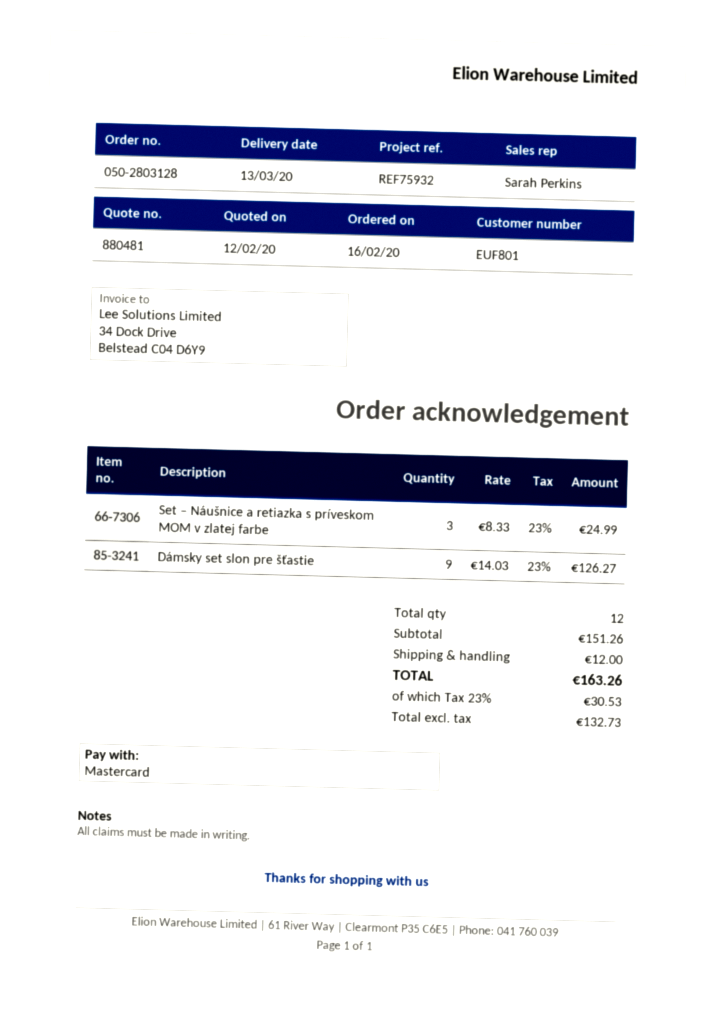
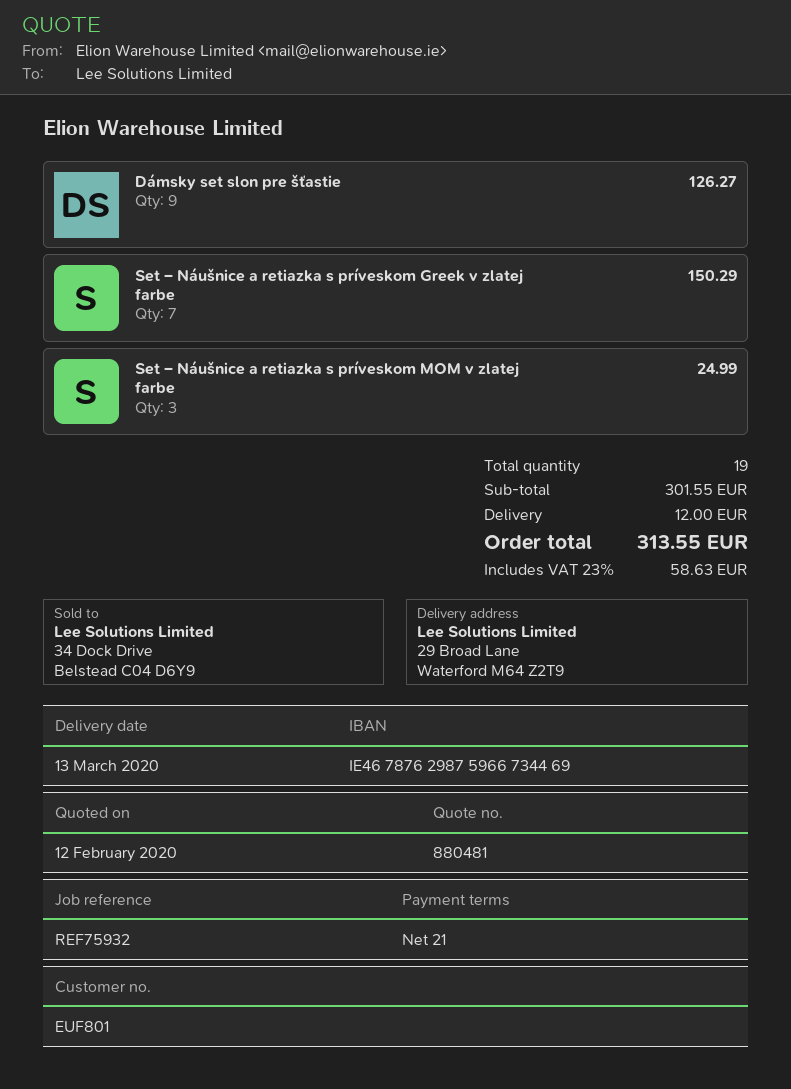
Set – Náušnice a retiazka s príveskom Greek v zlatej farbe: none -> 7 for 150.29
total quantity: 12 -> 19
subtotal: 151.26 -> 301.55
tax: 23% = 30.53 -> 23% = 58.63
total: 163.26 -> 313.55

